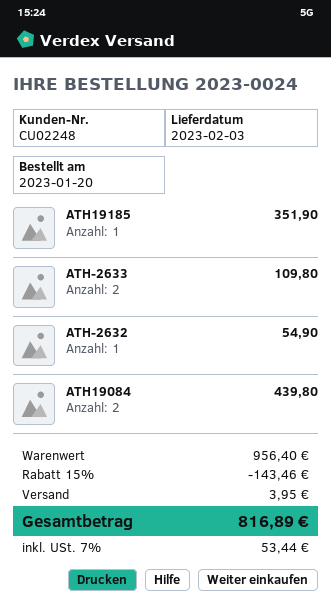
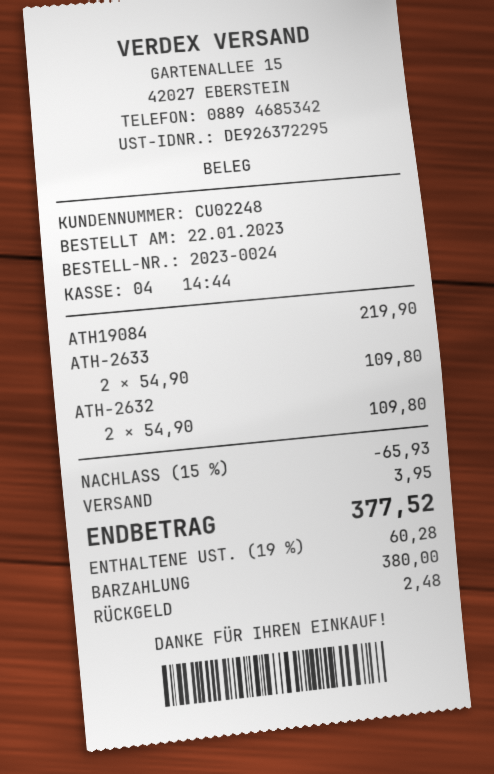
order date: 2023-01-20 -> 2023-01-22
ATH19185: 1 for 351.90 -> none
ATH-2632: 1 for 54.90 -> 2 for 109.80
ATH19084: 2 for 439.80 -> 1 for 219.90
discount: 15% = 143.46 -> 15% = 65.93
tax: 7% = 53.44 -> 19% = 60.28
total: 816.89 -> 377.52

